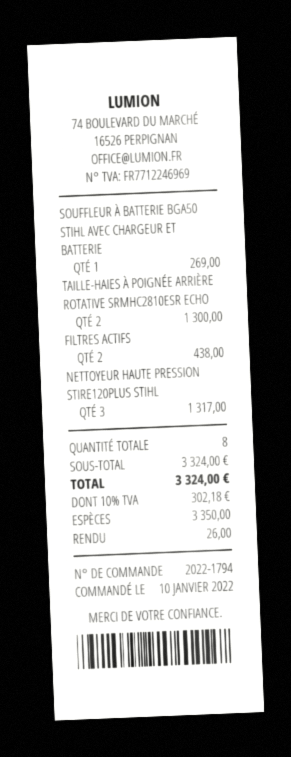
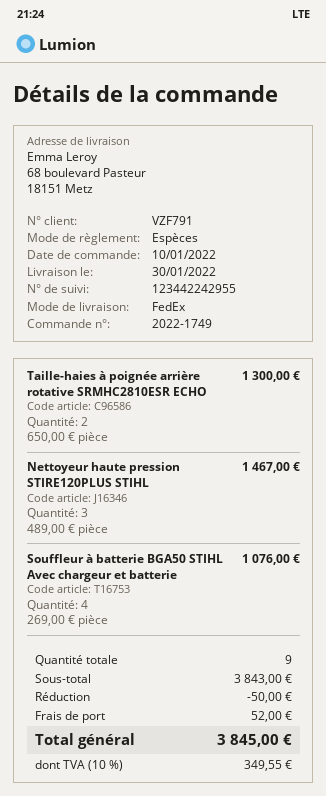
order number: 2022-1794 -> 2022-1749
SOUFFLEUR À BATTERIE BGA50 STIHL AVEC CHARGEUR ET BATTERIE: 1 for 269.00 -> 4 for 1076.00
FILTRES ACTIFS: 2 for 438.00 -> none
NETTOYEUR HAUTE PRESSION STIRE120PLUS STIHL: 3 for 1317.00 -> 3 for 1467.00
total quantity: 8 -> 9
subtotal: 3324.00 -> 3843.00
discount: none -> 50.00
shipping: none -> 52.00
tax: 10% = 302.18 -> 10% = 349.55
total: 3324.00 -> 3845.00

